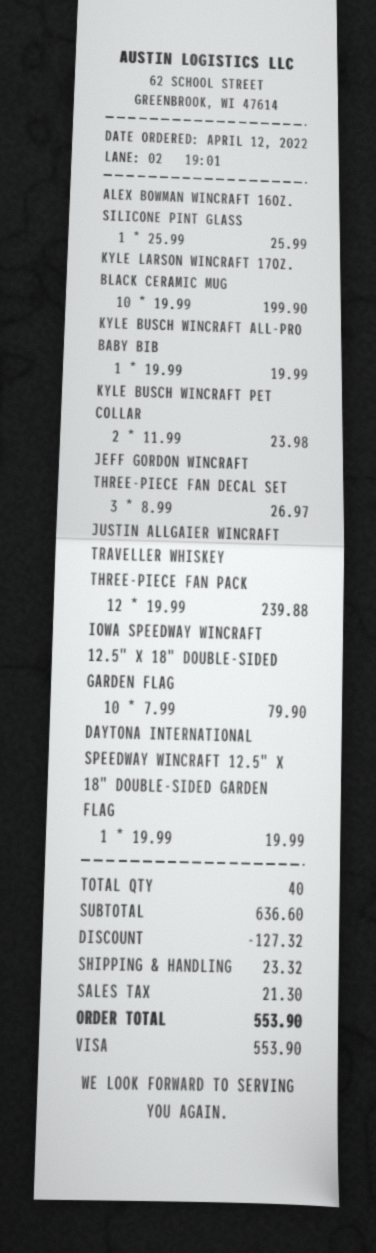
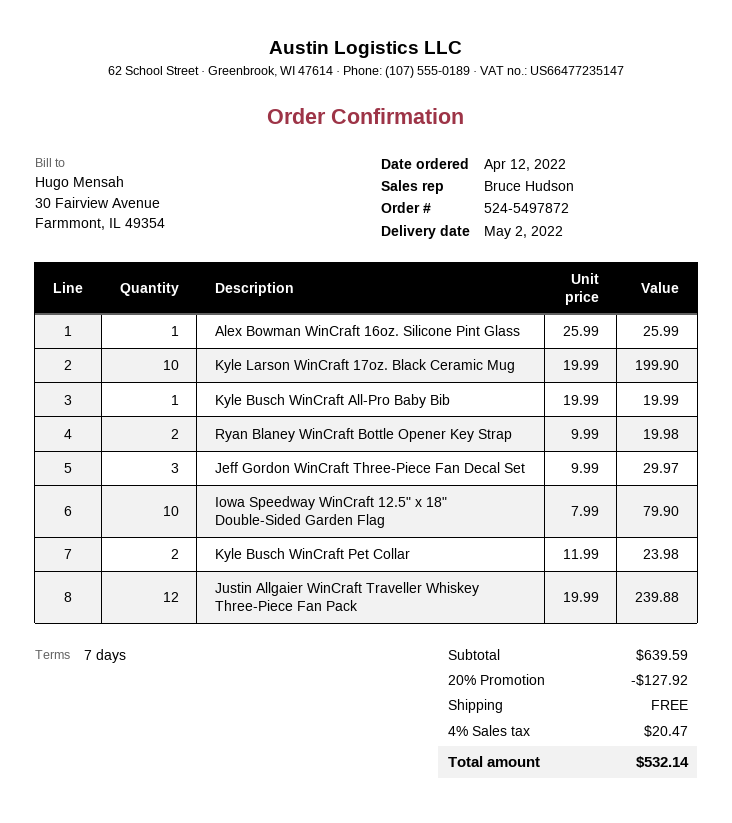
JEFF GORDON WINCRAFT THREE-PIECE FAN DECAL SET: 3 x 8.99 = 26.97 -> 3 x 9.99 = 29.97
DAYTONA INTERNATIONAL SPEEDWAY WINCRAFT 12.5" X 18" DOUBLE-SIDED GARDEN FLAG: 1 x 19.99 = 19.99 -> none
Ryan Blaney WinCraft Bottle Opener Key Strap: none -> 2 x 9.99 = 19.98
subtotal: 636.60 -> 639.59
discount: 127.32 -> 127.92
shipping: 23.32 -> 0.00
tax: 21.30 -> 20.47
total: 553.90 -> 532.14

